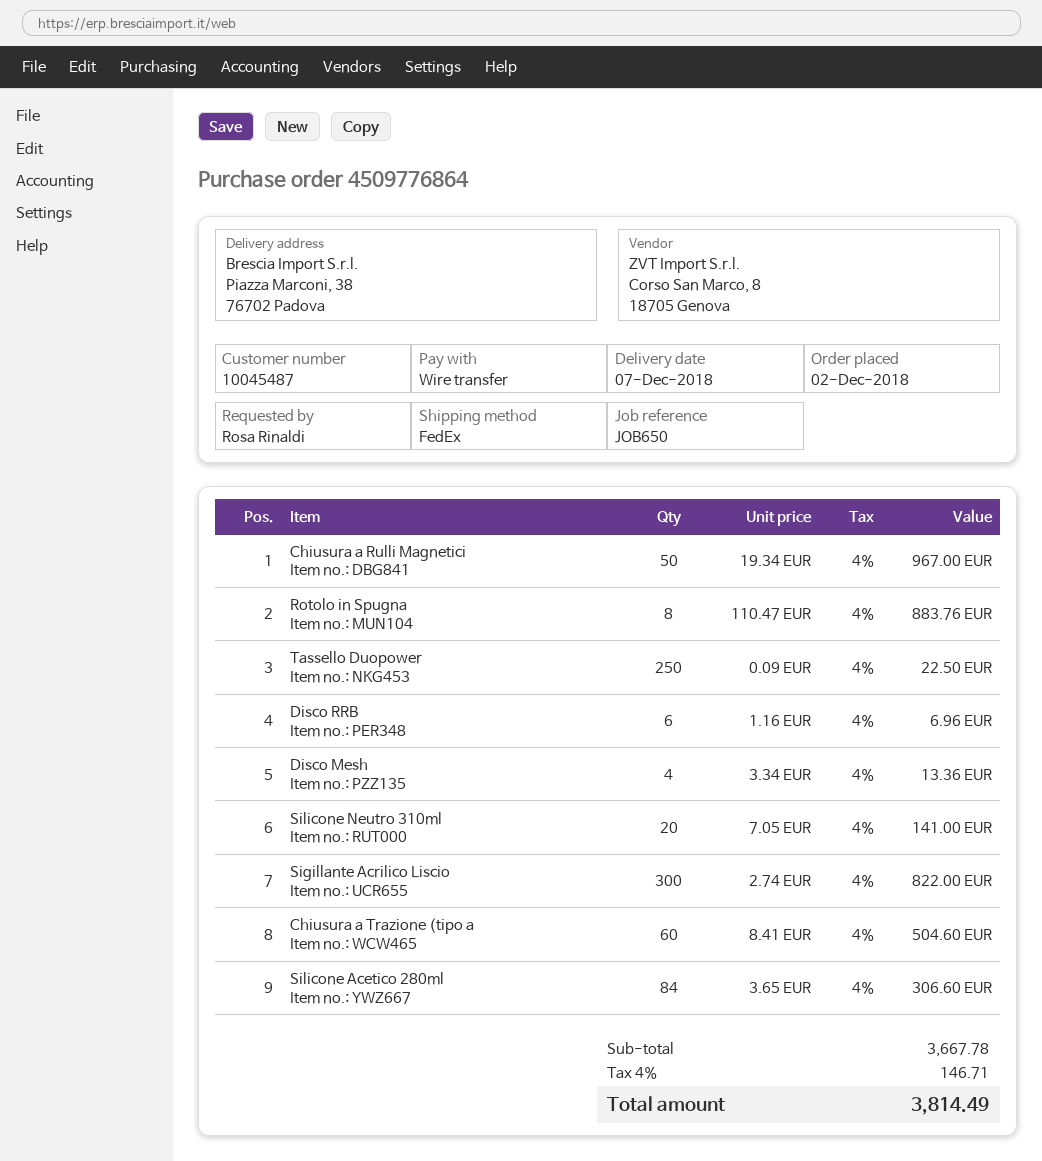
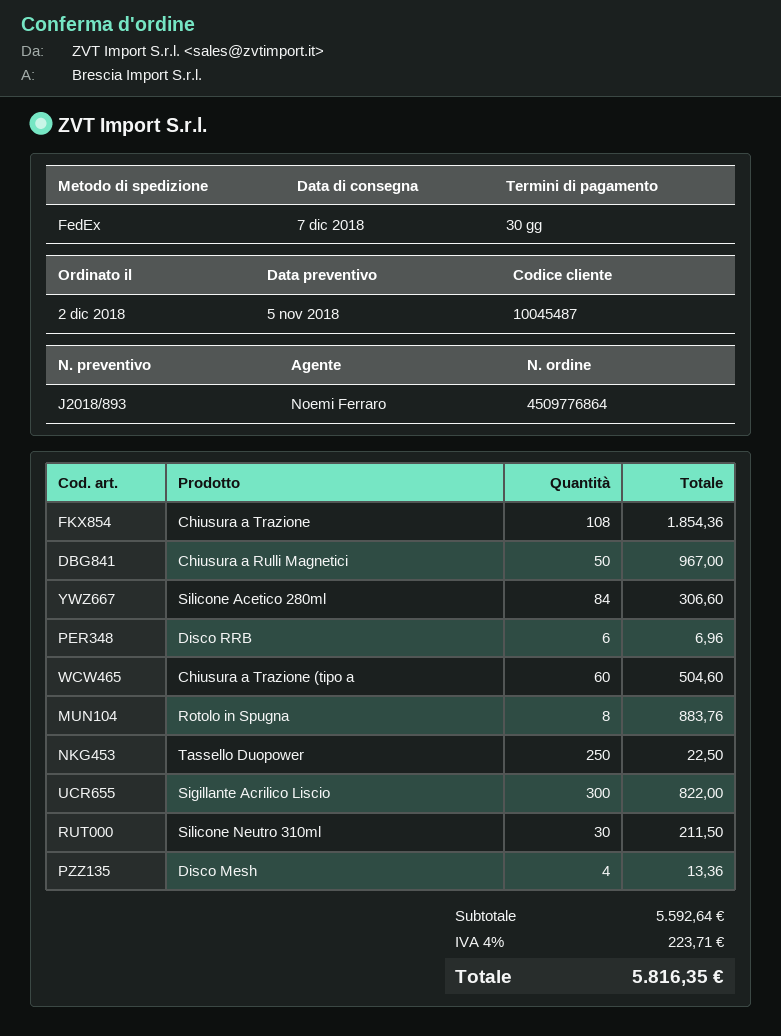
Silicone Neutro 310ml: 20 for 141.00 -> 30 for 211.50
Chiusura a Trazione: none -> 108 for 1854.36
subtotal: 3667.78 -> 5592.64
tax: 4% = 146.71 -> 4% = 223.71
total: 3814.49 -> 5816.35

